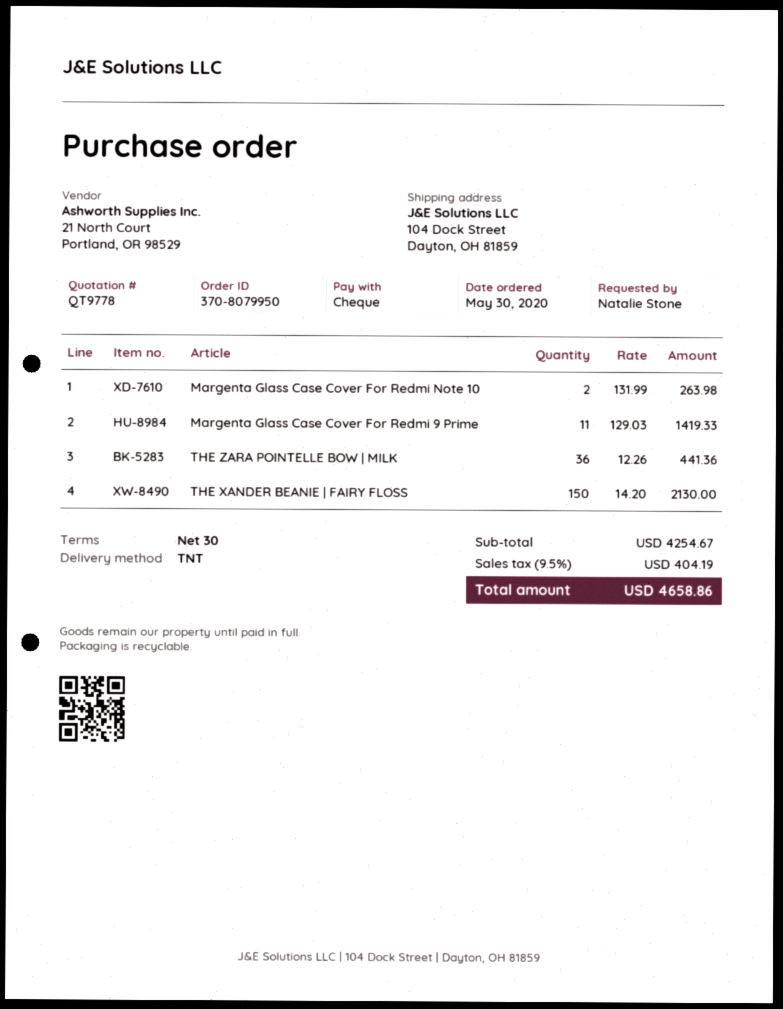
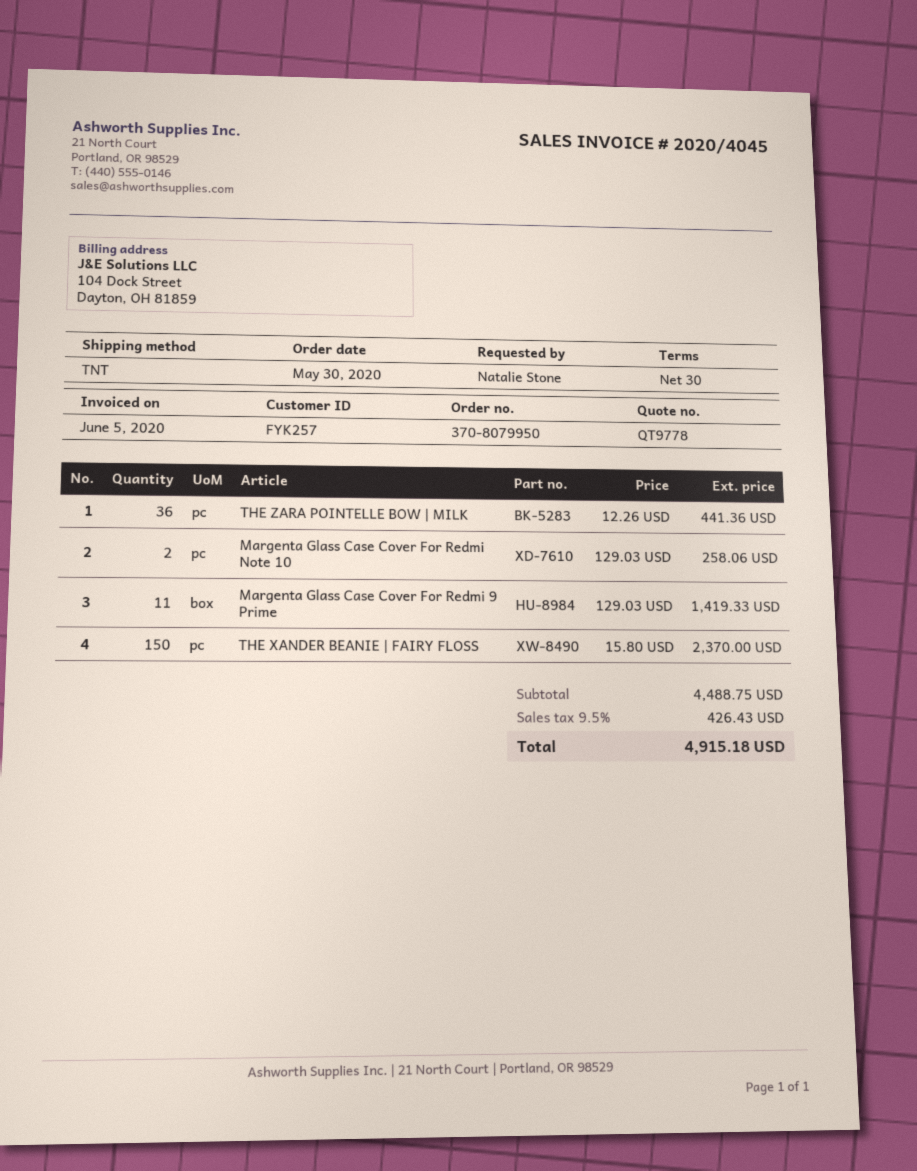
Margenta Glass Case Cover For Redmi Note 10: 2 x 131.99 = 263.98 -> 2 x 129.03 = 258.06
THE XANDER BEANIE | FAIRY FLOSS: 150 x 14.20 = 2130.00 -> 150 x 15.80 = 2370.00
subtotal: 4254.67 -> 4488.75
tax: 9.5% = 404.19 -> 9.5% = 426.43
total: 4658.86 -> 4915.18

